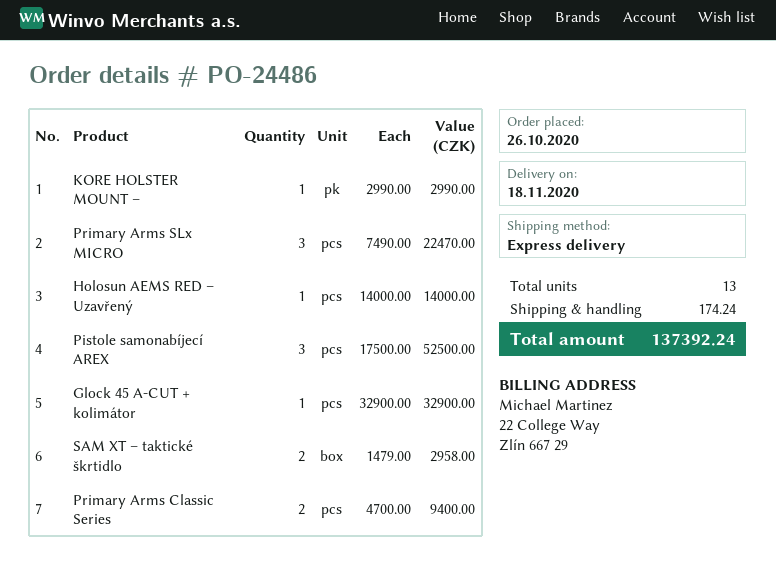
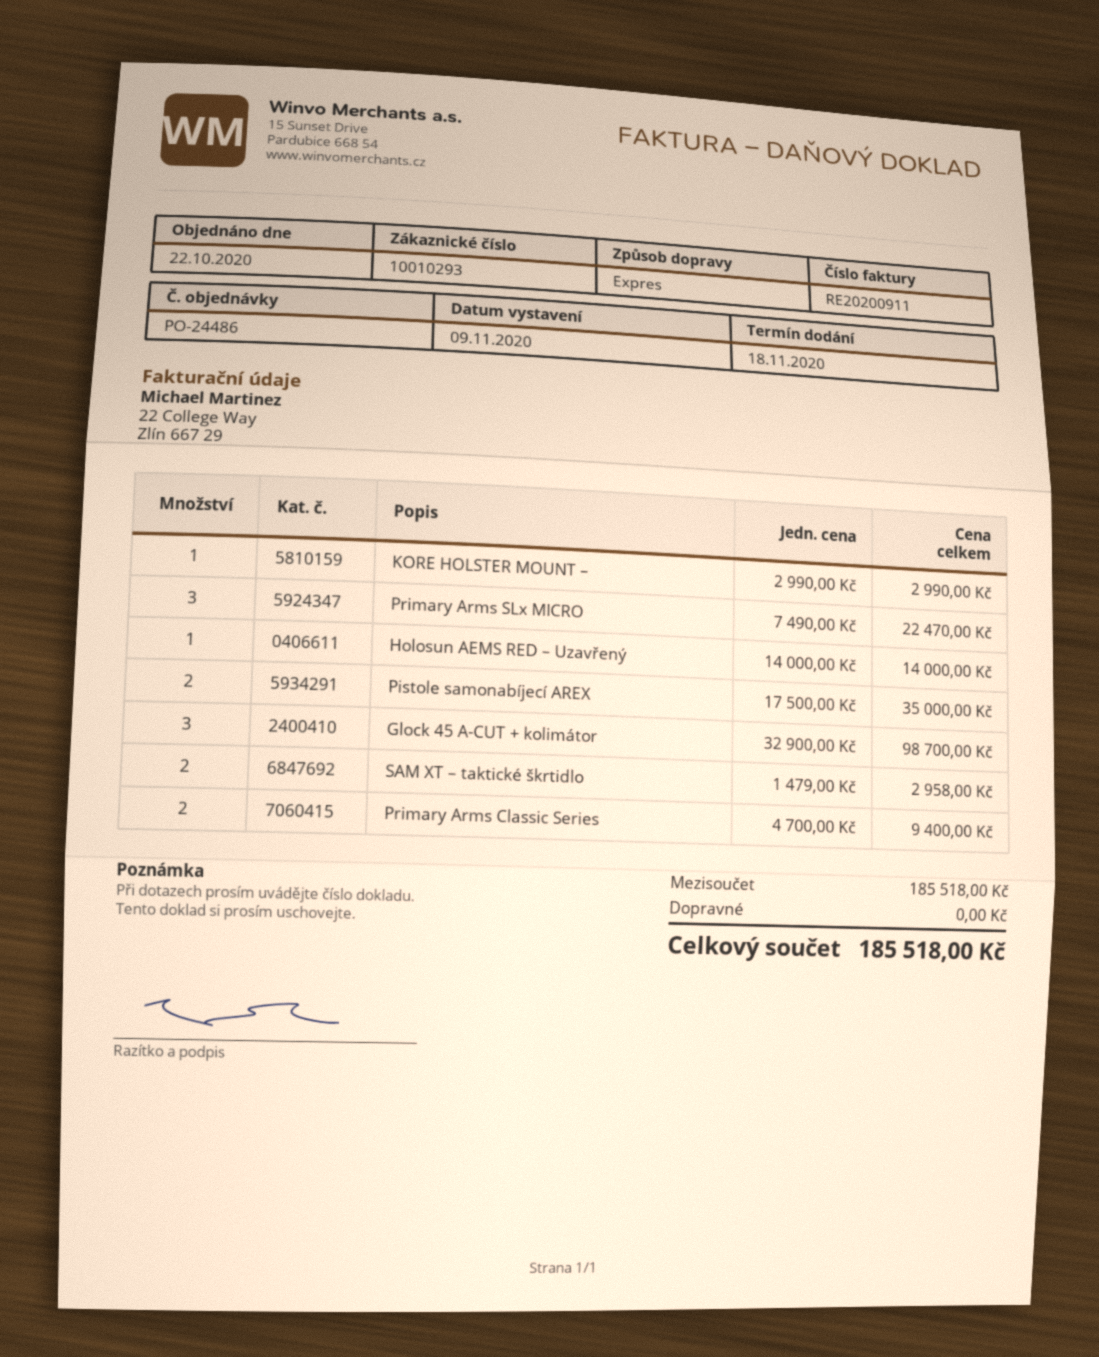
order date: 2020-10-26 -> 2020-10-22
Pistole samonabíjecí AREX: 3 x 17500.00 = 52500.00 -> 2 x 17500.00 = 35000.00
Glock 45 A-CUT + kolimátor: 1 x 32900.00 = 32900.00 -> 3 x 32900.00 = 98700.00
shipping: 174.24 -> 0.00
total: 137392.24 -> 185518.00

